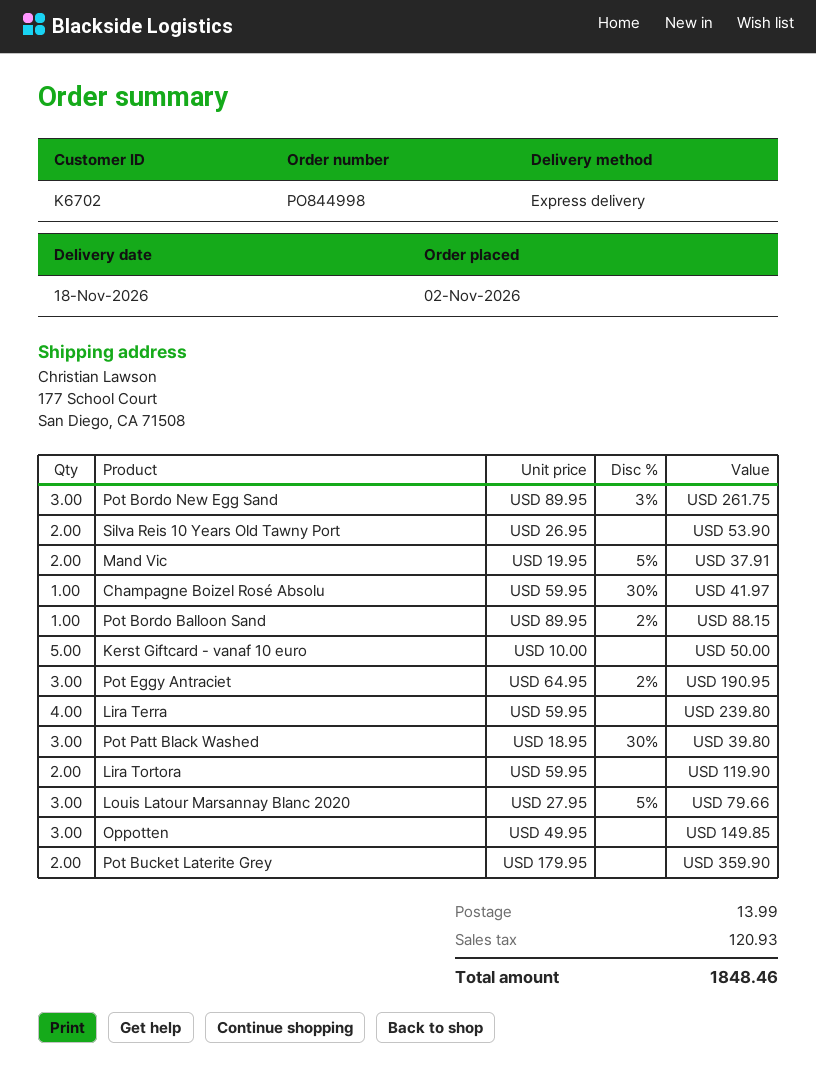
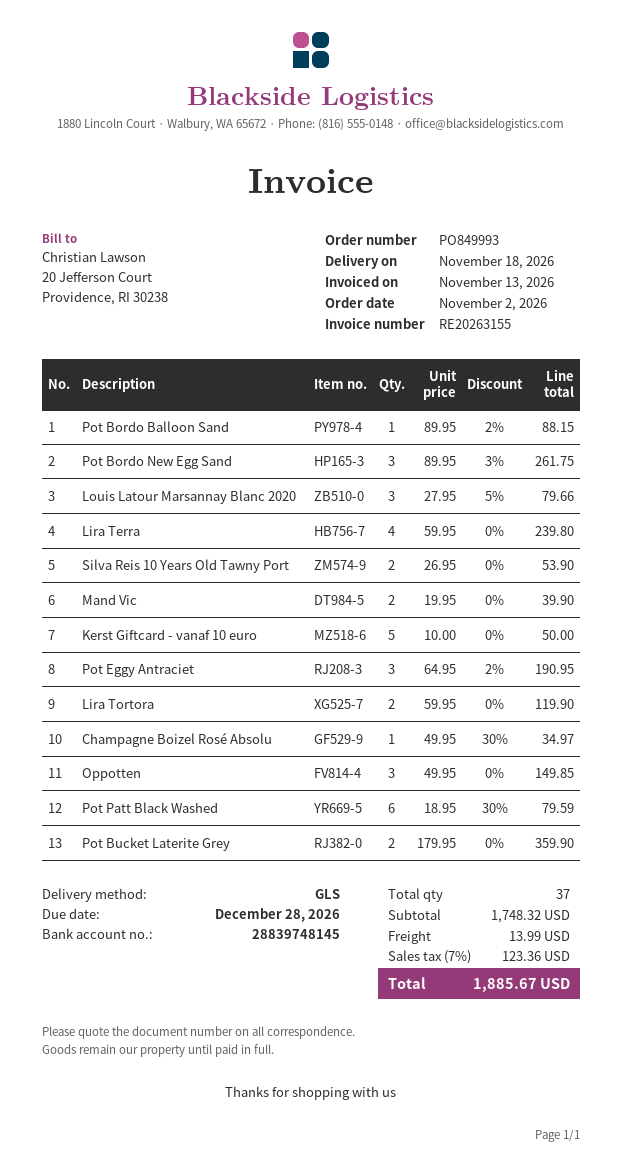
order number: PO844998 -> PO849993
shipping method: express -> GLS
Mand Vic: 2 x 19.95 - 5% = 37.91 -> 2 x 19.95 = 39.90
Champagne Boizel Rosé Absolu: 1 x 59.95 - 30% = 41.97 -> 1 x 49.95 - 30% = 34.97
Pot Patt Black Washed: 3 x 18.95 - 30% = 39.80 -> 6 x 18.95 - 30% = 79.59
tax: 120.93 -> 123.36
total: 1848.46 -> 1885.67

